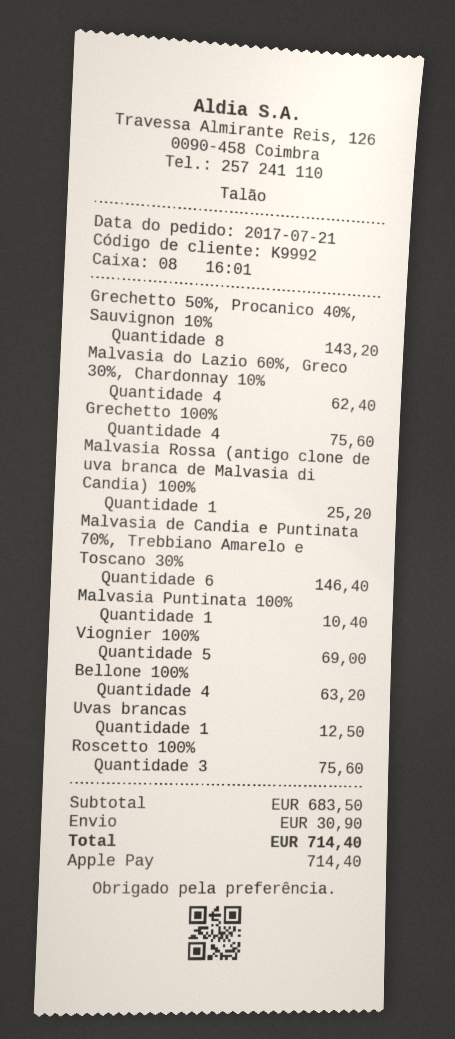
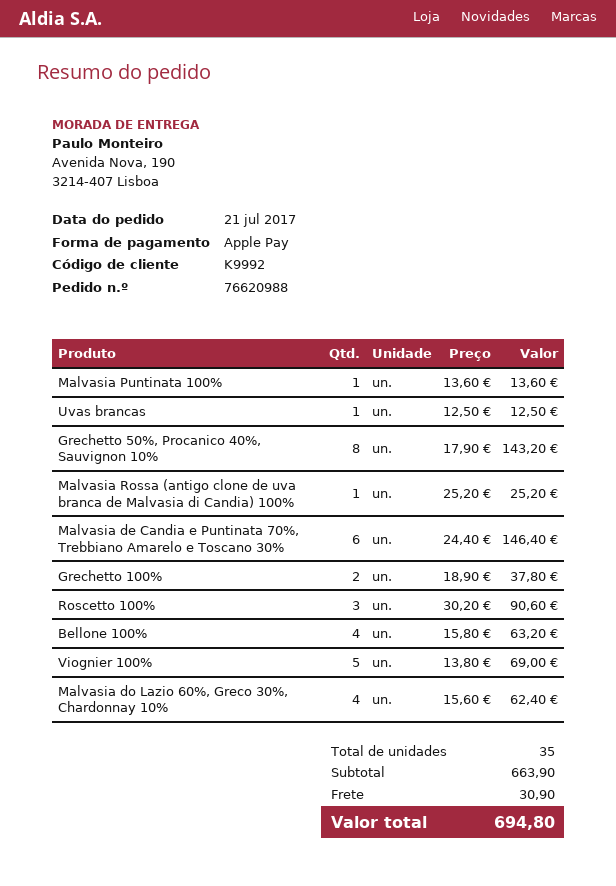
Grechetto 100%: 4 for 75.60 -> 2 for 37.80
Malvasia Puntinata 100%: 1 for 10.40 -> 1 for 13.60
Roscetto 100%: 3 for 75.60 -> 3 for 90.60
subtotal: 683.50 -> 663.90
total: 714.40 -> 694.80

